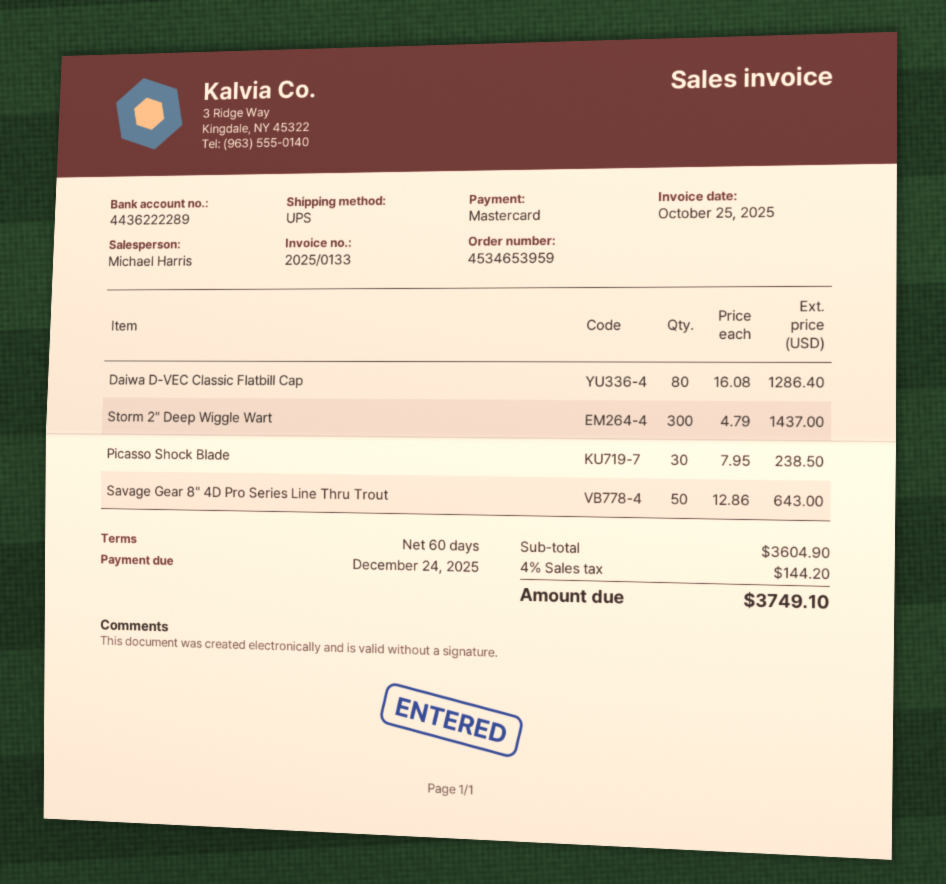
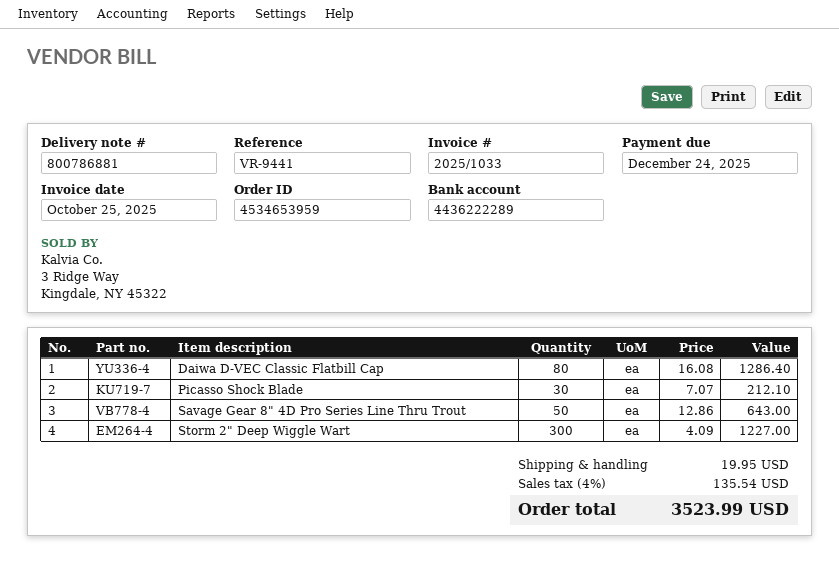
invoice number: 2025/0133 -> 2025/1033
Storm 2" Deep Wiggle Wart: 300 x 4.79 = 1437.00 -> 300 x 4.09 = 1227.00
Picasso Shock Blade: 30 x 7.95 = 238.50 -> 30 x 7.07 = 212.10
shipping: none -> 19.95
tax: 4% = 144.20 -> 4% = 135.54
total: 3749.10 -> 3523.99

